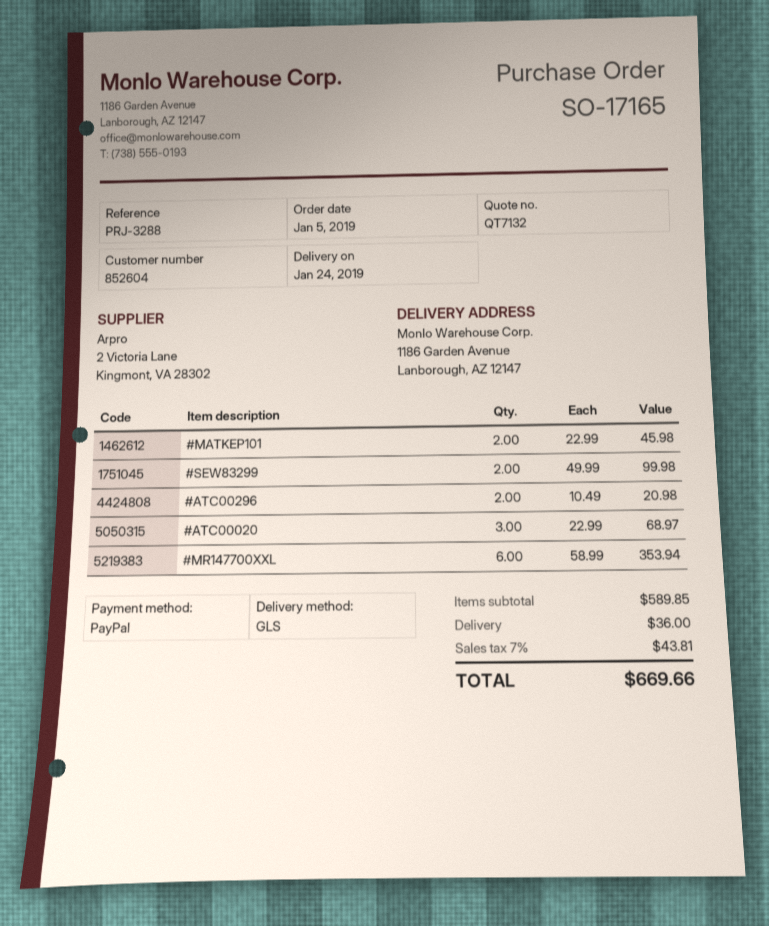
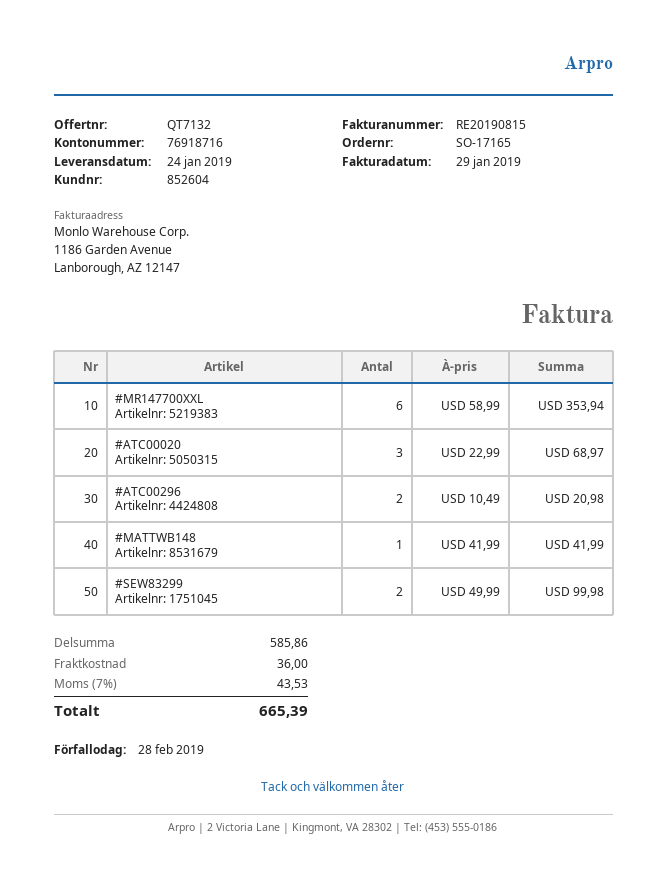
#MATKEP101: 2 x 22.99 = 45.98 -> none
#MATTWB148: none -> 1 x 41.99 = 41.99
subtotal: 589.85 -> 585.86
tax: 7% = 43.81 -> 7% = 43.53
total: 669.66 -> 665.39

